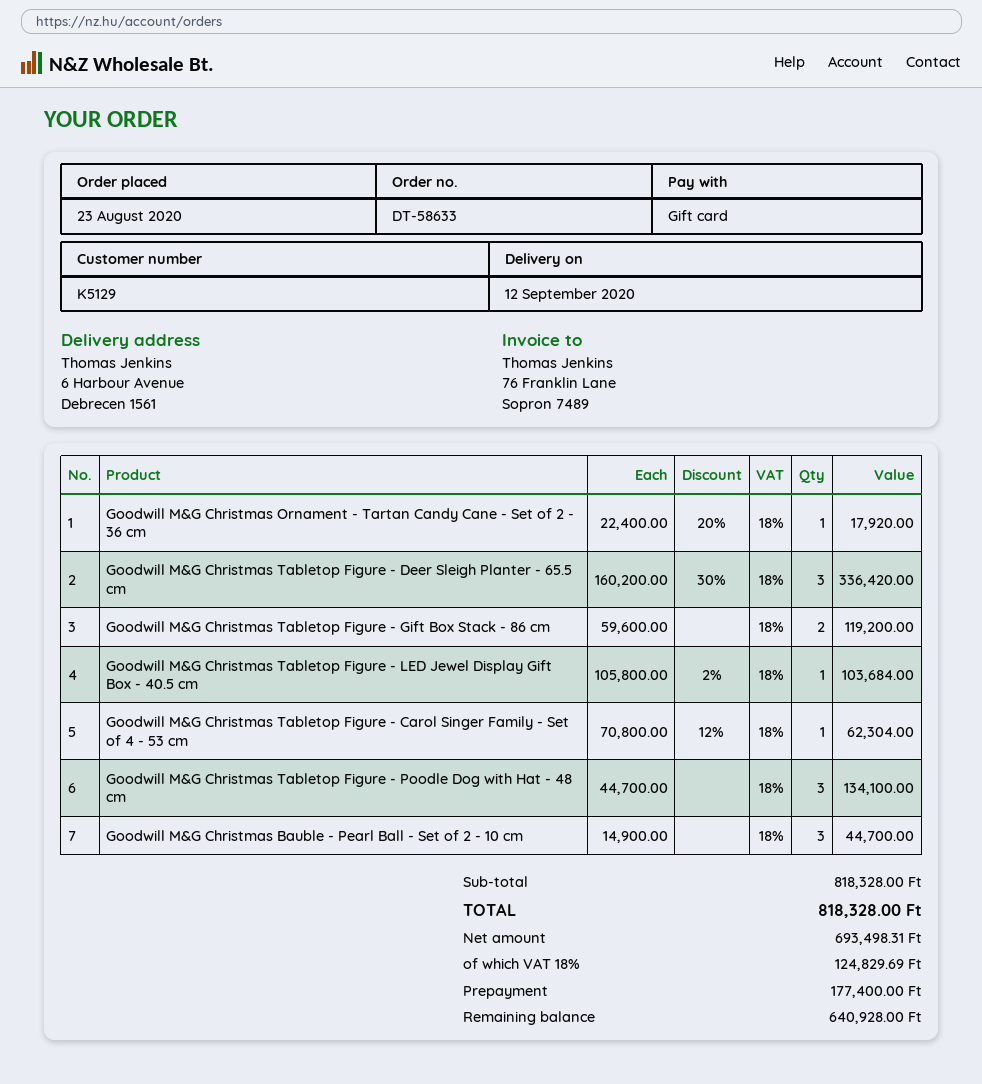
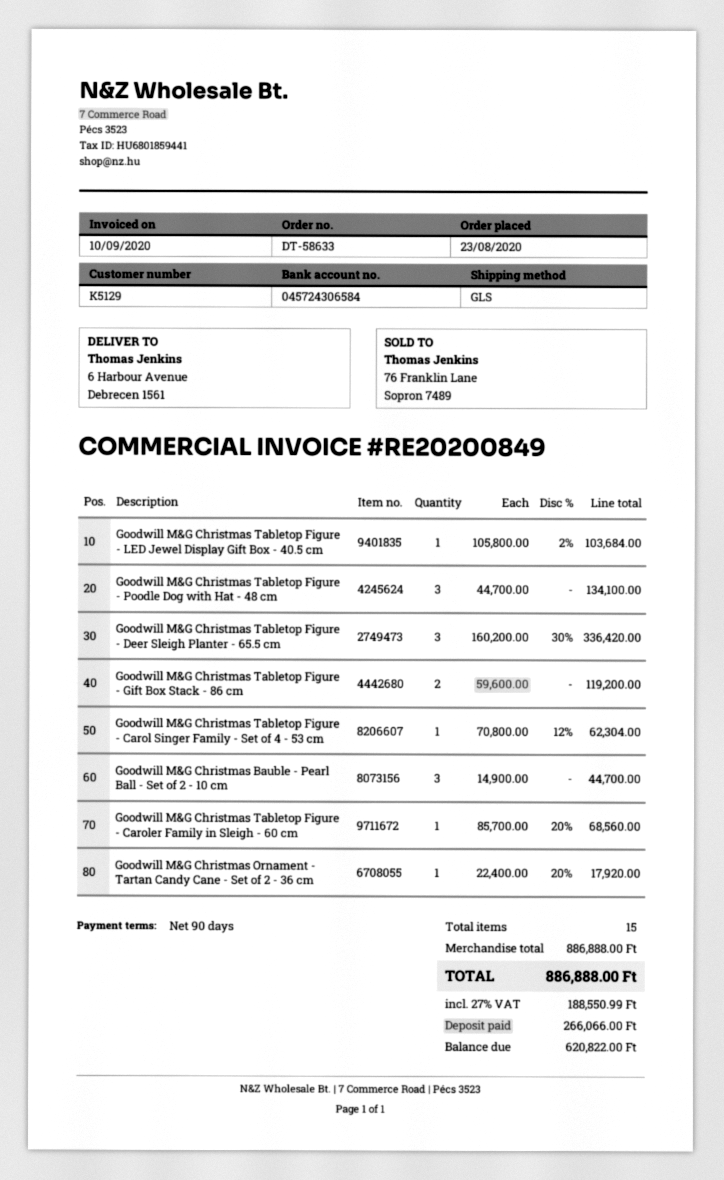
Goodwill M&G Christmas Tabletop Figure - Caroler Family in Sleigh - 60 cm: none -> 1 x 85700.00 - 20% = 68560.00
subtotal: 818328.00 -> 886888.00
tax: 18% = 124829.69 -> 27% = 188550.99
total: 818328.00 -> 886888.00
deposit: 177400.00 -> 266066.00
balance: 640928.00 -> 620822.00

